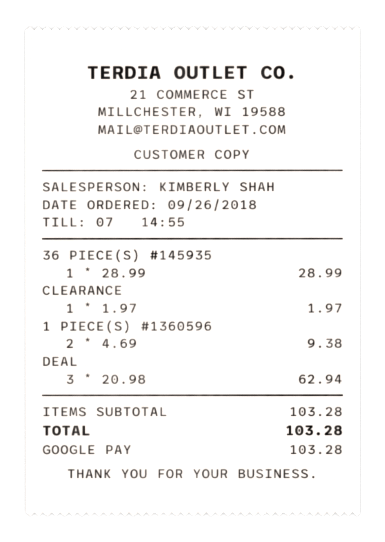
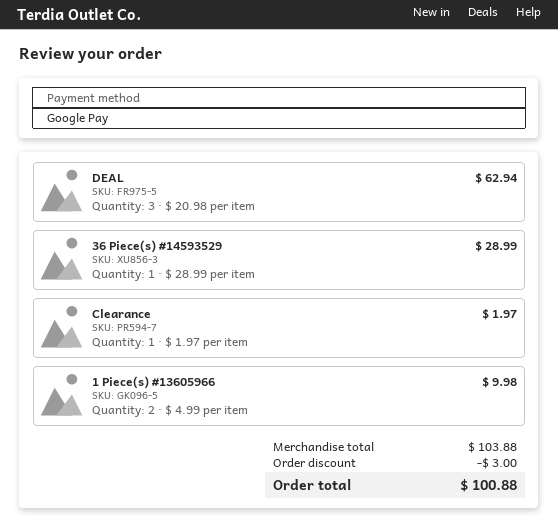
1 PIECE(S) #1360596: 2 x 4.69 = 9.38 -> 2 x 4.99 = 9.98
subtotal: 103.28 -> 103.88
discount: none -> 3.00
total: 103.28 -> 100.88

